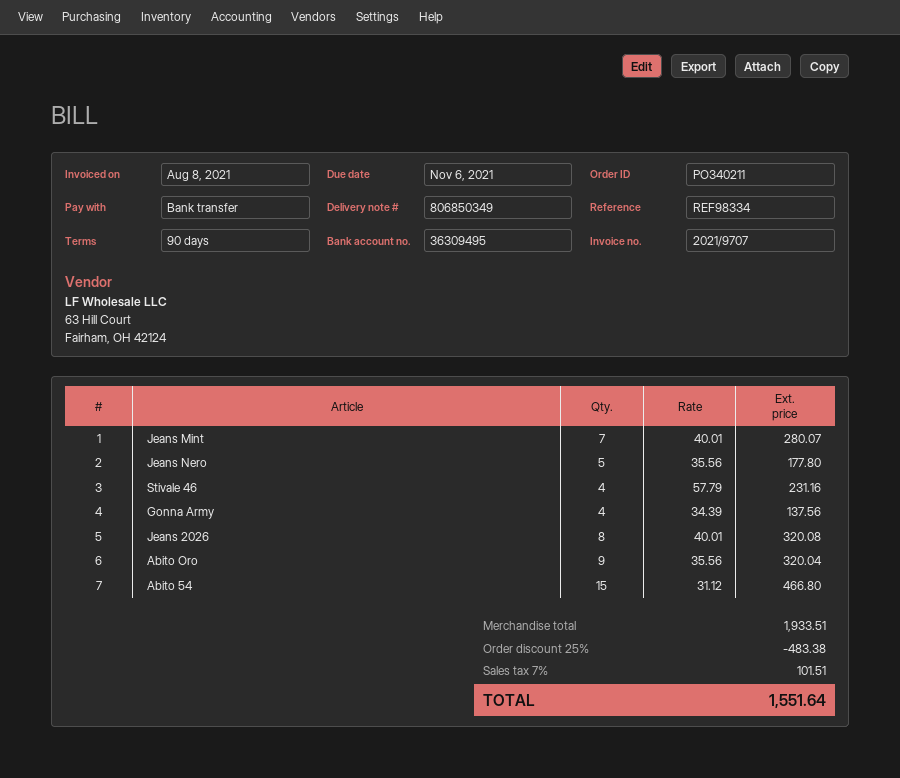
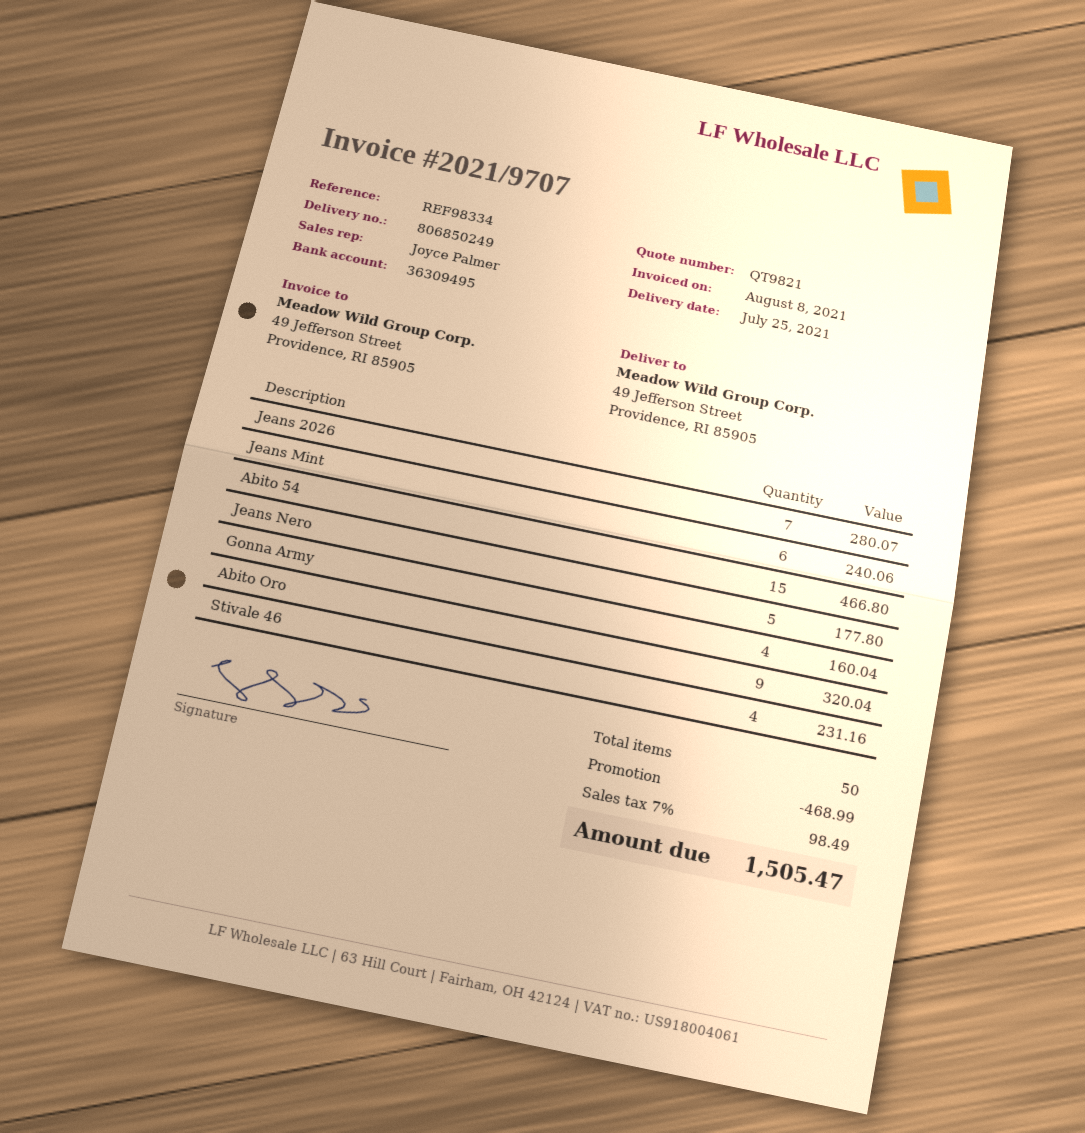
delivery note number: 806850349 -> 806850249
Jeans Mint: 7 for 280.07 -> 6 for 240.06
Gonna Army: 4 for 137.56 -> 4 for 160.04
Jeans 2026: 8 for 320.08 -> 7 for 280.07
discount: 483.38 -> 468.99
tax: 7% = 101.51 -> 7% = 98.49
total: 1551.64 -> 1505.47

